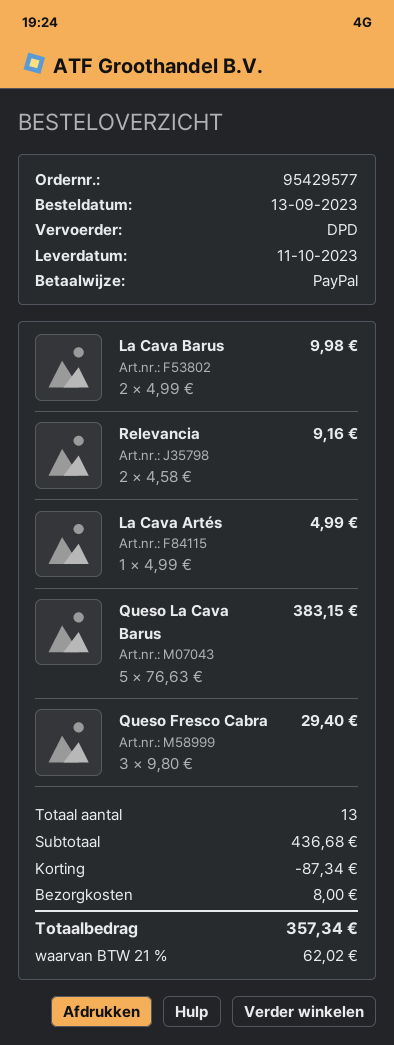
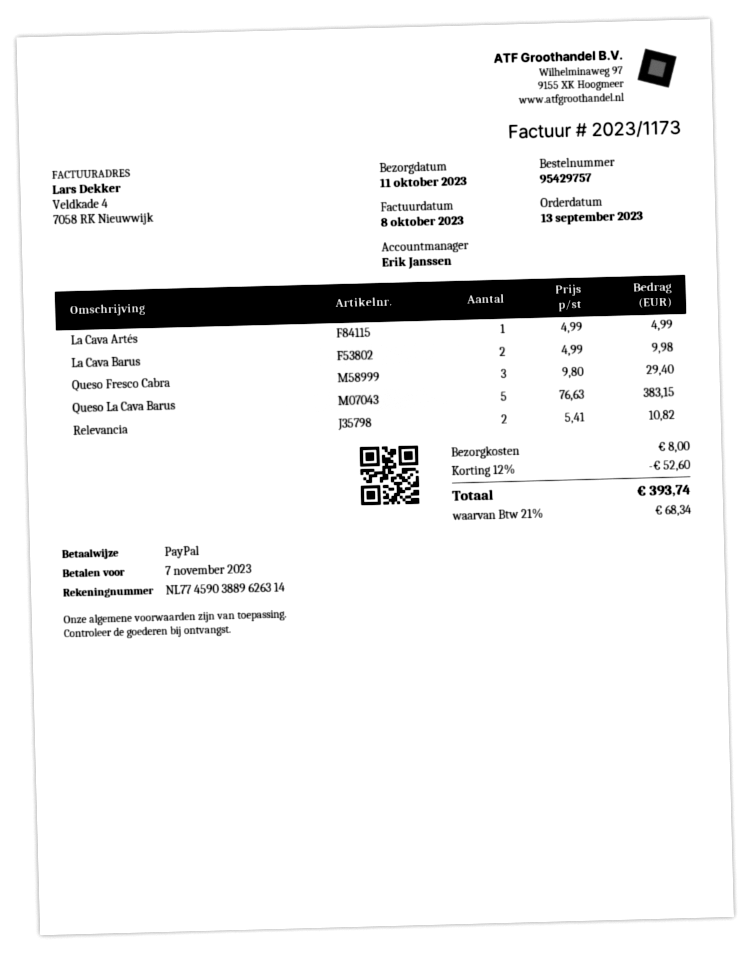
order number: 95429577 -> 95429757
Relevancia: 2 x 4.58 = 9.16 -> 2 x 5.41 = 10.82
discount: 87.34 -> 52.60
tax: 21% = 62.02 -> 21% = 68.34
total: 357.34 -> 393.74

